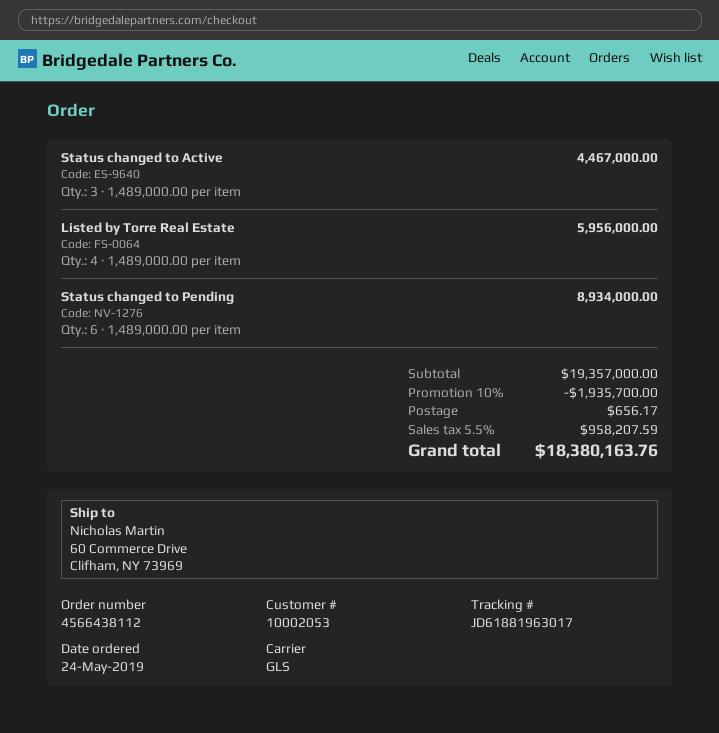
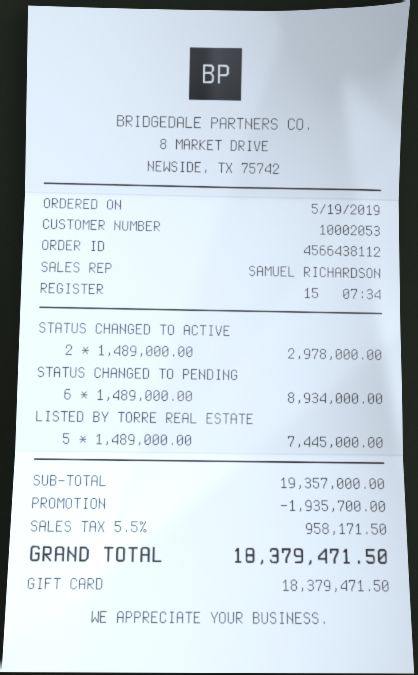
order date: 2019-05-24 -> 2019-05-19
Status changed to Active: 3 x 1489000.00 = 4467000.00 -> 2 x 1489000.00 = 2978000.00
Listed by Torre Real Estate: 4 x 1489000.00 = 5956000.00 -> 5 x 1489000.00 = 7445000.00
shipping: 656.17 -> none
tax: 5.5% = 958207.59 -> 5.5% = 958171.50
total: 18380163.76 -> 18379471.50

